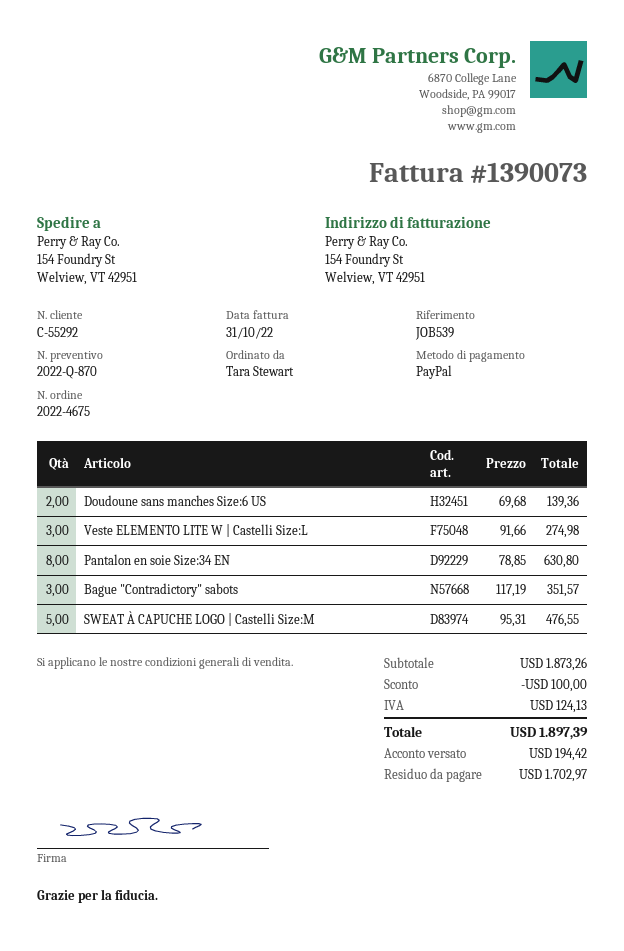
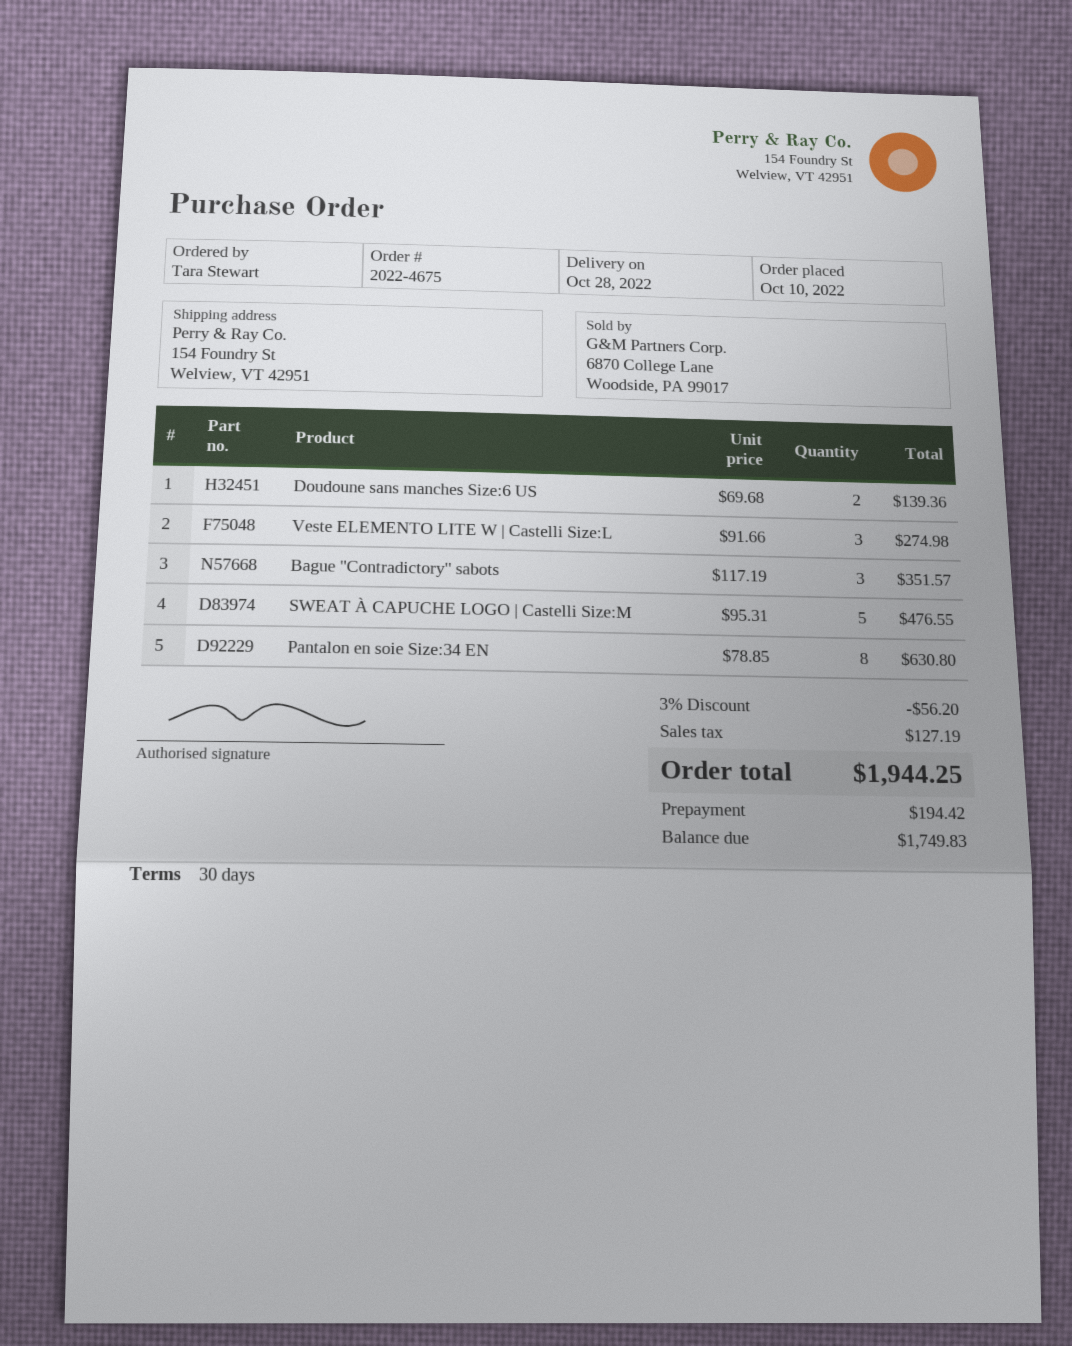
discount: 100.00 -> 56.20
tax: 124.13 -> 127.19
total: 1897.39 -> 1944.25
balance: 1702.97 -> 1749.83

